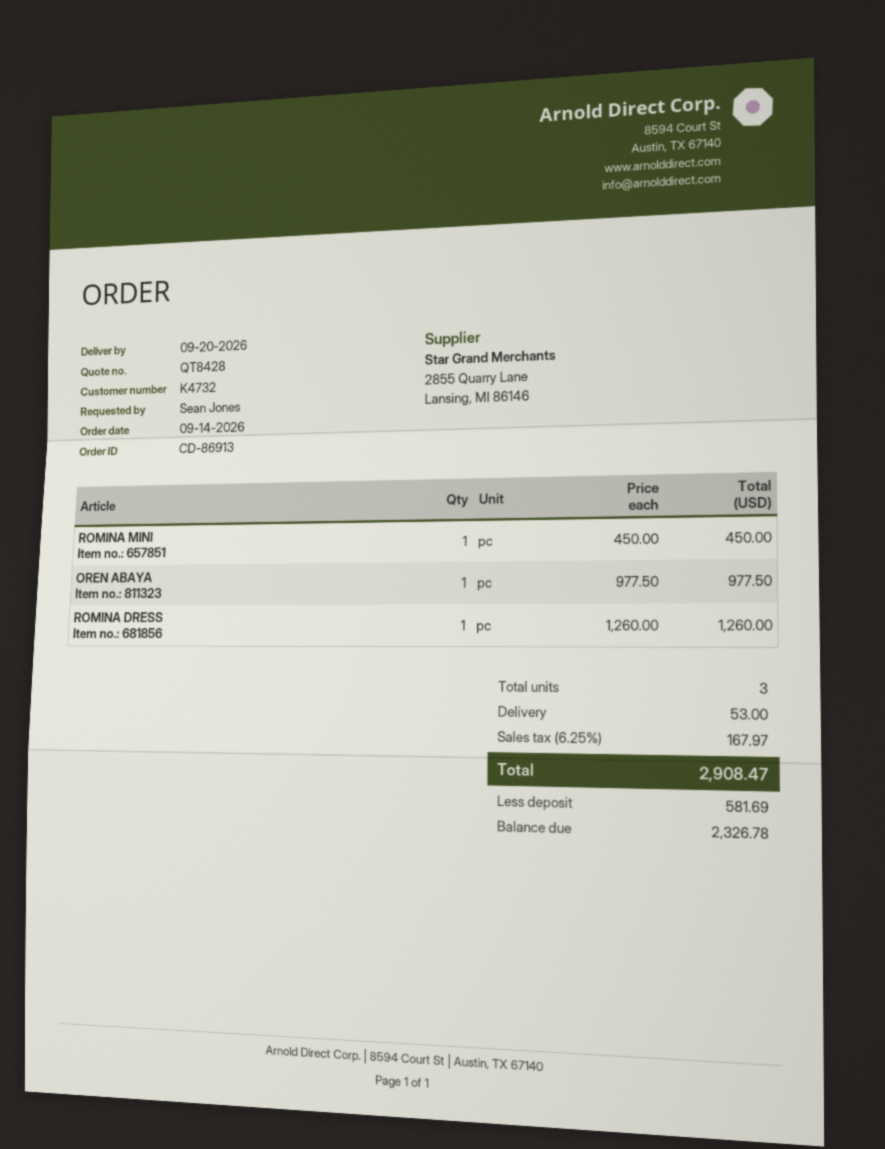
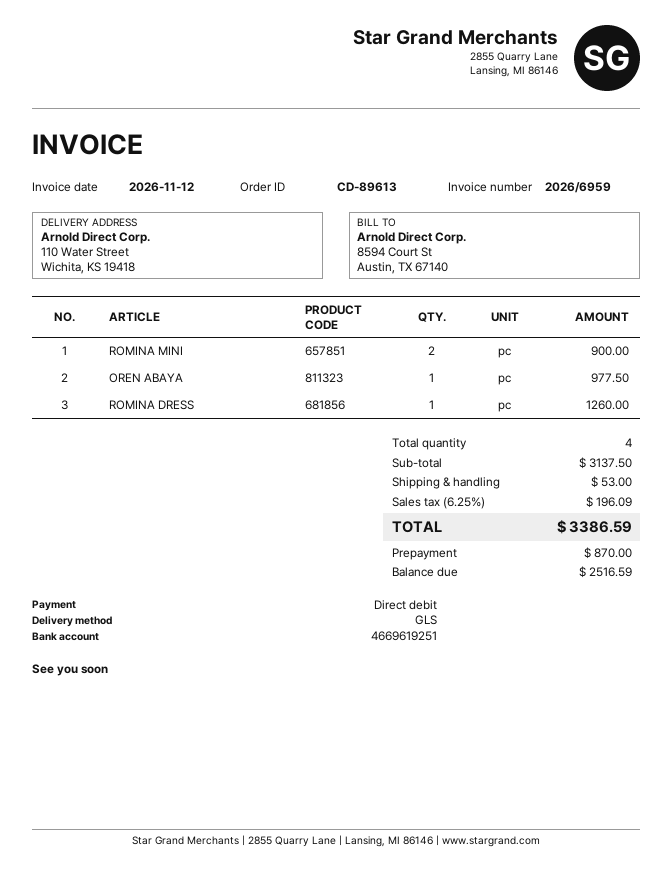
order number: CD-86913 -> CD-89613
ROMINA MINI: 1 for 450.00 -> 2 for 900.00
total quantity: 3 -> 4
tax: 6.25% = 167.97 -> 6.25% = 196.09
total: 2908.47 -> 3386.59
deposit: 581.69 -> 870.00
balance: 2326.78 -> 2516.59

